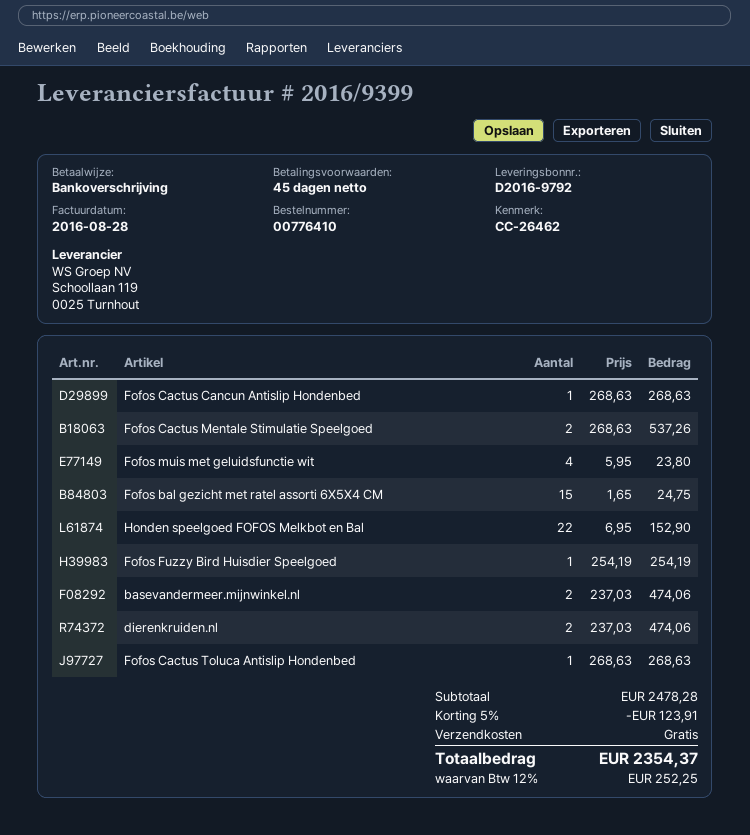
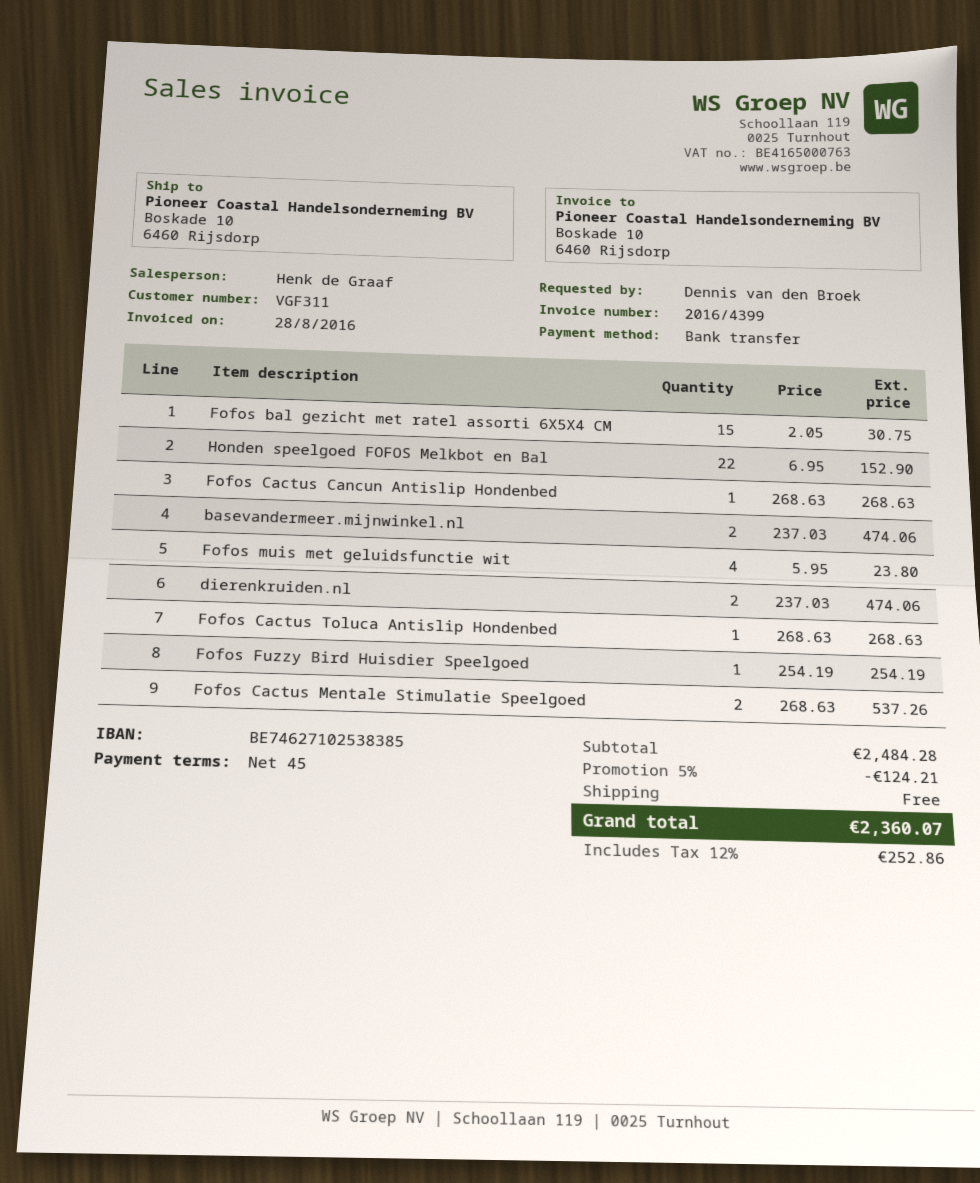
invoice number: 2016/9399 -> 2016/4399
Fofos bal gezicht met ratel assorti 6X5X4 CM: 15 x 1.65 = 24.75 -> 15 x 2.05 = 30.75
subtotal: 2478.28 -> 2484.28
discount: 5% = 123.91 -> 5% = 124.21
tax: 12% = 252.25 -> 12% = 252.86
total: 2354.37 -> 2360.07

